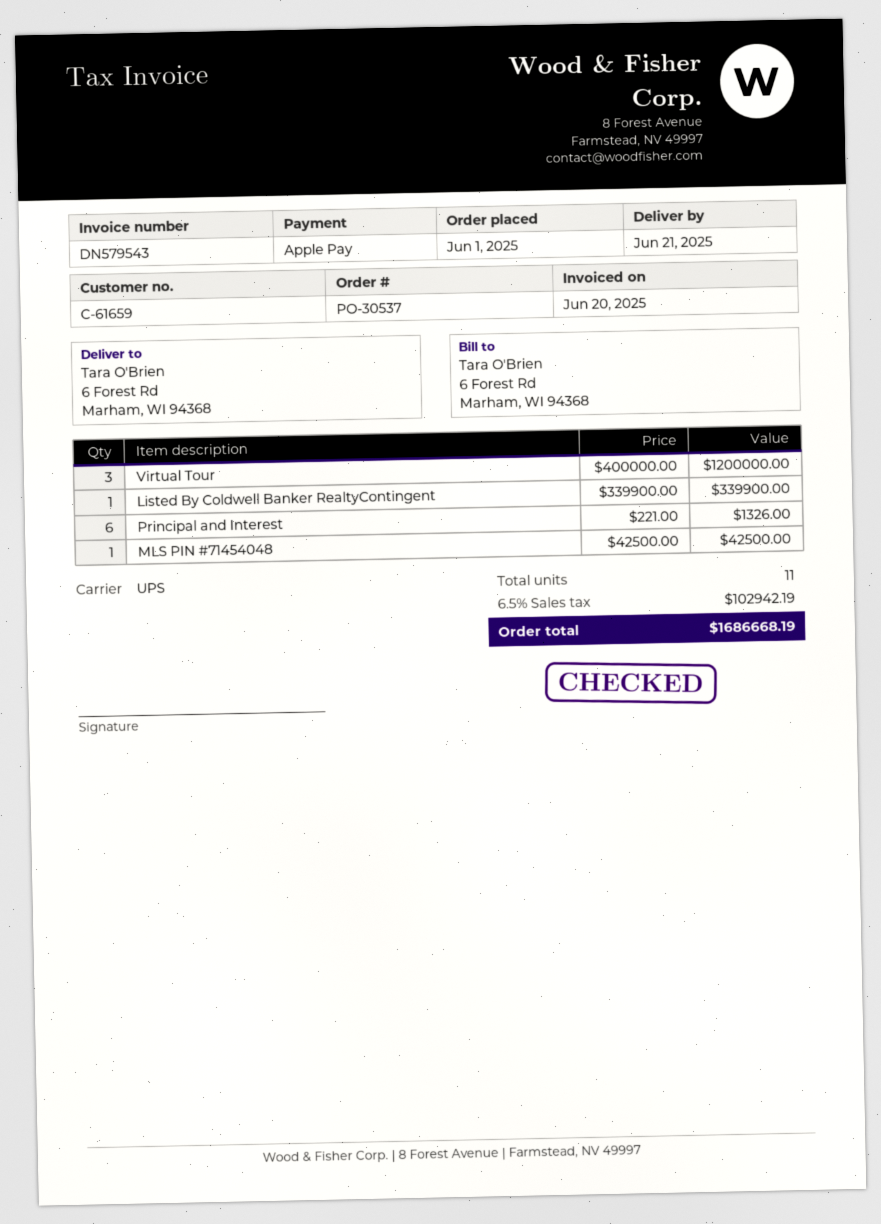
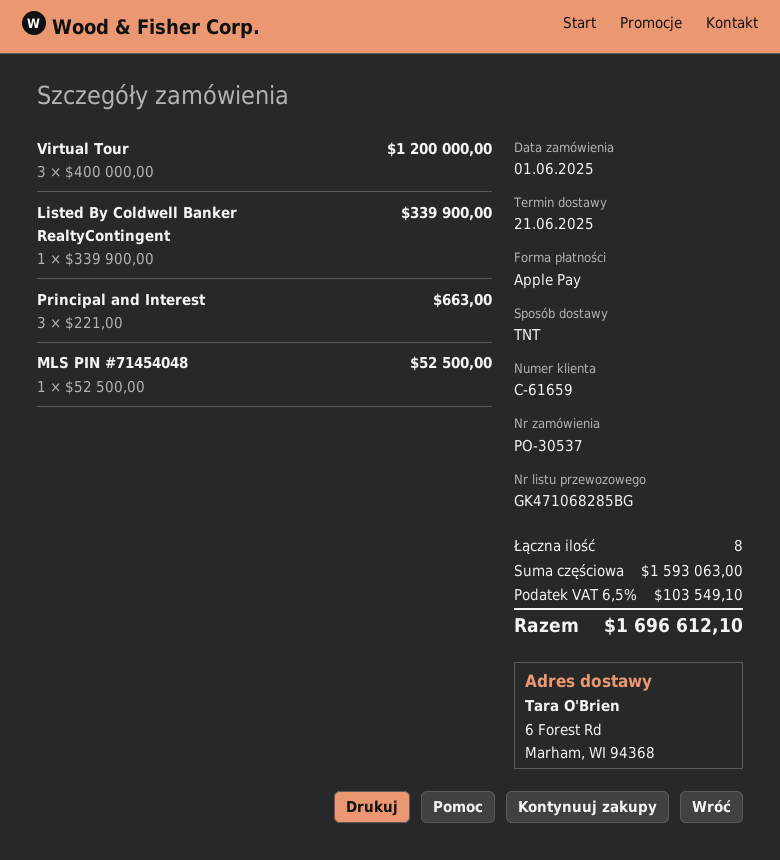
shipping method: UPS -> TNT
Principal and Interest: 6 x 221.00 = 1326.00 -> 3 x 221.00 = 663.00
MLS PIN #71454048: 1 x 42500.00 = 42500.00 -> 1 x 52500.00 = 52500.00
total quantity: 11 -> 8
tax: 6.5% = 102942.19 -> 6.5% = 103549.10
total: 1686668.19 -> 1696612.10

